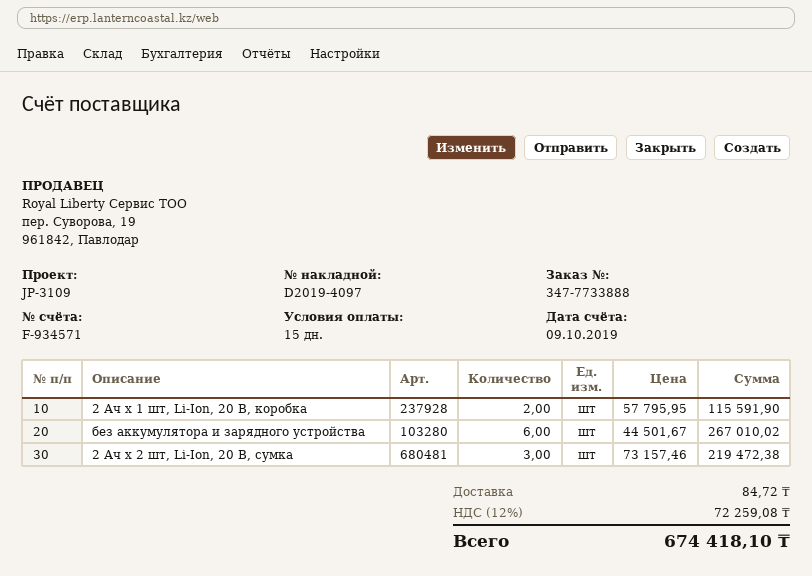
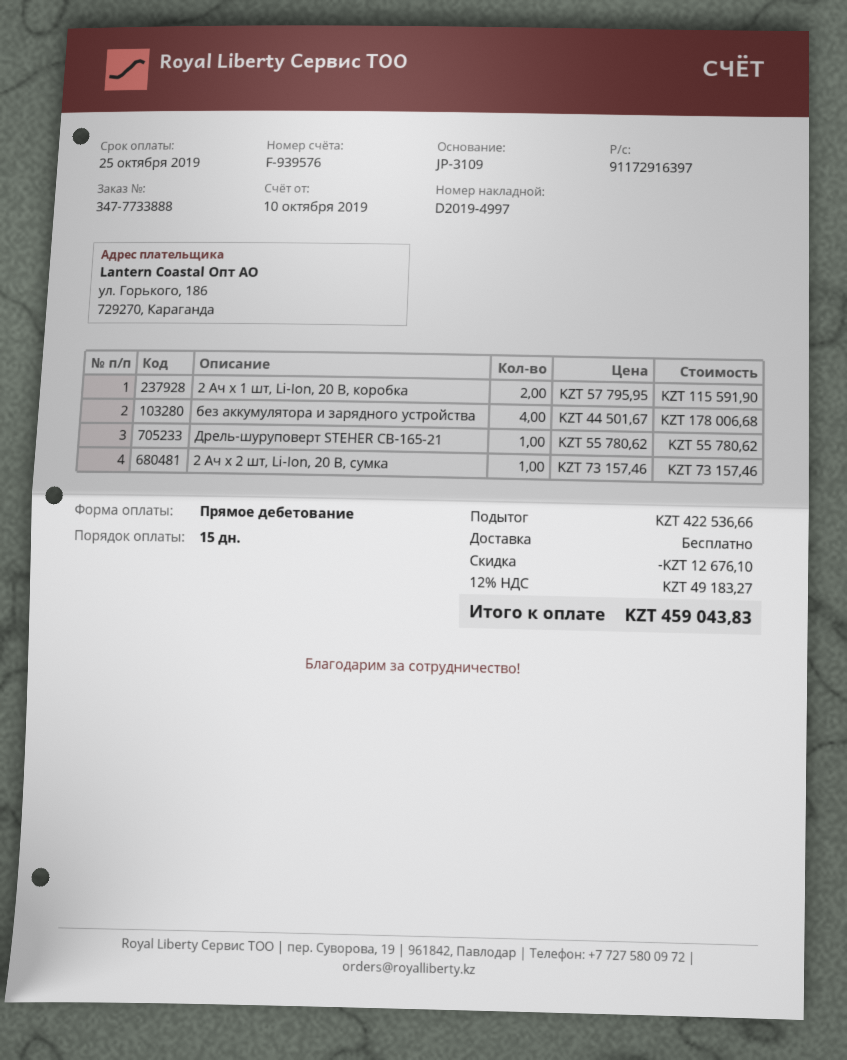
delivery note number: D2019-4097 -> D2019-4997
invoice number: F-934571 -> F-939576
invoice date: 2019-10-09 -> 2019-10-10
без аккумулятора и зарядного устройства: 6 x 44501.67 = 267010.02 -> 4 x 44501.67 = 178006.68
2 Ач x 2 шт, Li-Ion, 20 В, сумка: 3 x 73157.46 = 219472.38 -> 1 x 73157.46 = 73157.46
Дрель-шуруповерт STEHER CB-165-21: none -> 1 x 55780.62 = 55780.62
discount: none -> 12676.10
shipping: 84.72 -> 0.00
tax: 12% = 72259.08 -> 12% = 49183.27
total: 674418.10 -> 459043.83

